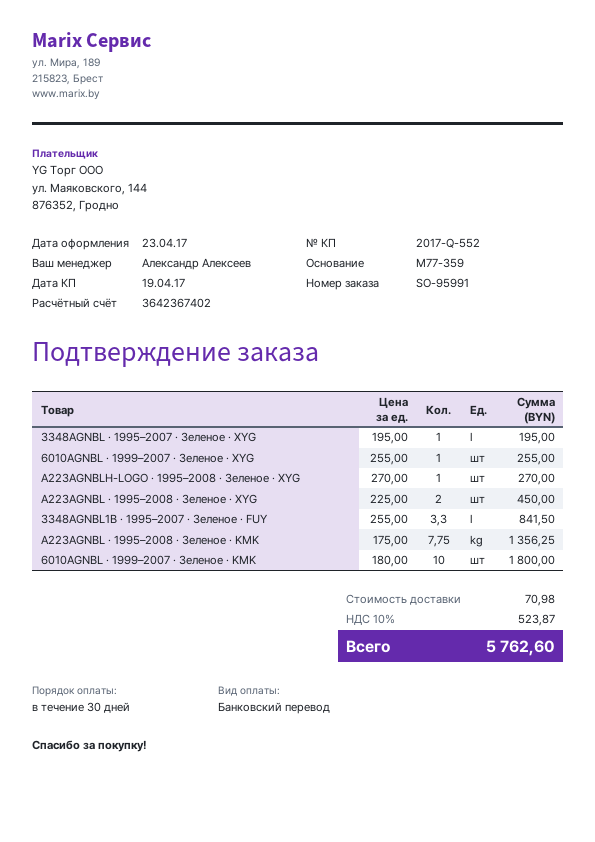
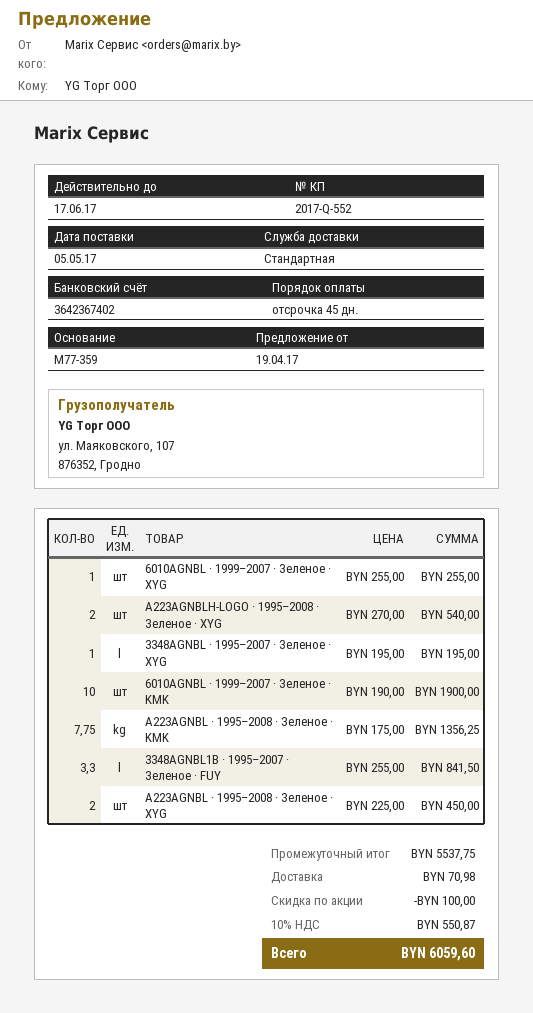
payment terms: 30 days -> 45 days
A223AGNBLH-LOGO · 1995–2008 · Зеленое · XYG: 1 x 270.00 = 270.00 -> 2 x 270.00 = 540.00
6010AGNBL · 1999–2007 · Зеленое · KMK: 10 x 180.00 = 1800.00 -> 10 x 190.00 = 1900.00
discount: none -> 100.00
tax: 10% = 523.87 -> 10% = 550.87
total: 5762.60 -> 6059.60

